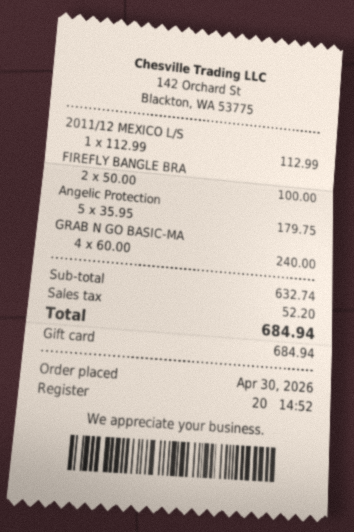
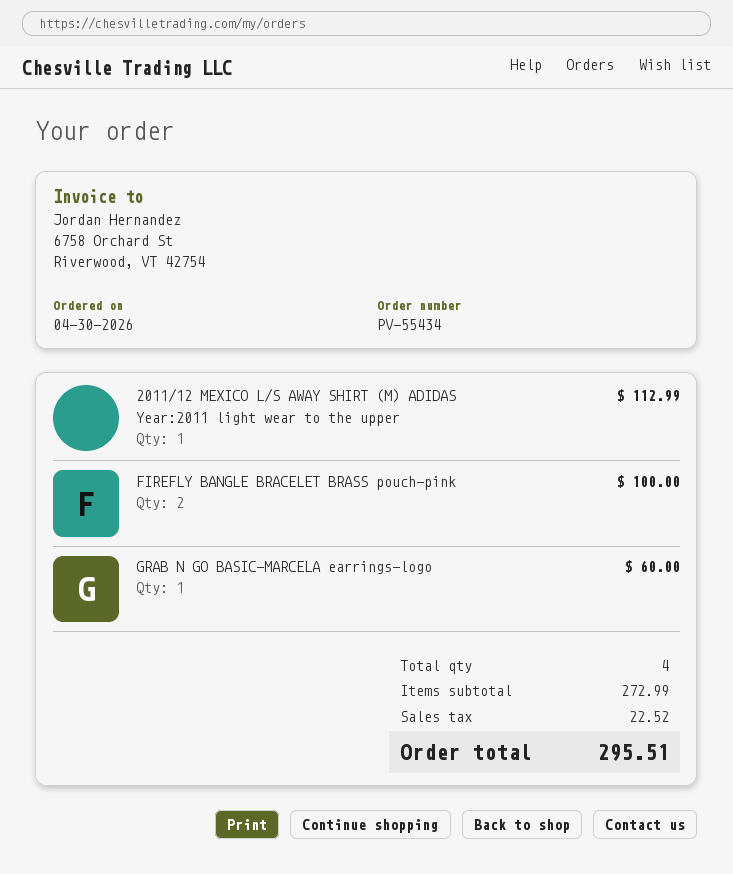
Angelic Protection: 5 for 179.75 -> none
GRAB N GO BASIC-MA: 4 for 240.00 -> 1 for 60.00
subtotal: 632.74 -> 272.99
tax: 52.20 -> 22.52
total: 684.94 -> 295.51

